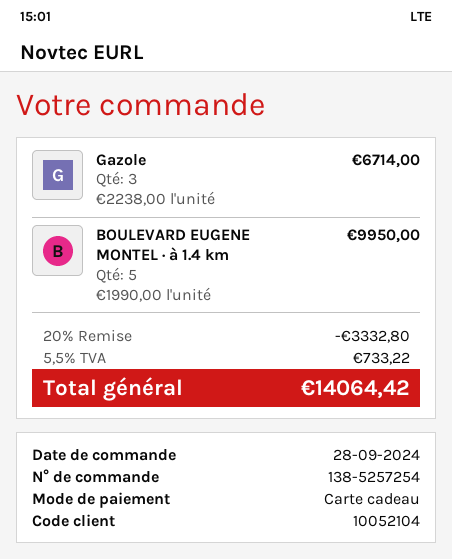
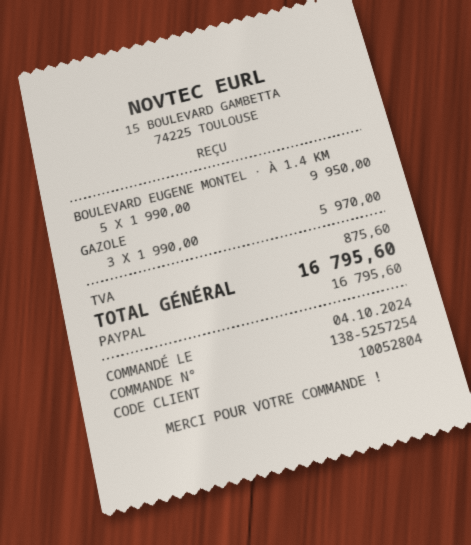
order date: 2024-09-28 -> 2024-10-04
customer number: 10052104 -> 10052804
payment method: gift card -> PayPal
Gazole: 3 x 2238.00 = 6714.00 -> 3 x 1990.00 = 5970.00
discount: 20% = 3332.80 -> none
tax: 733.22 -> 875.60
total: 14064.42 -> 16795.60

